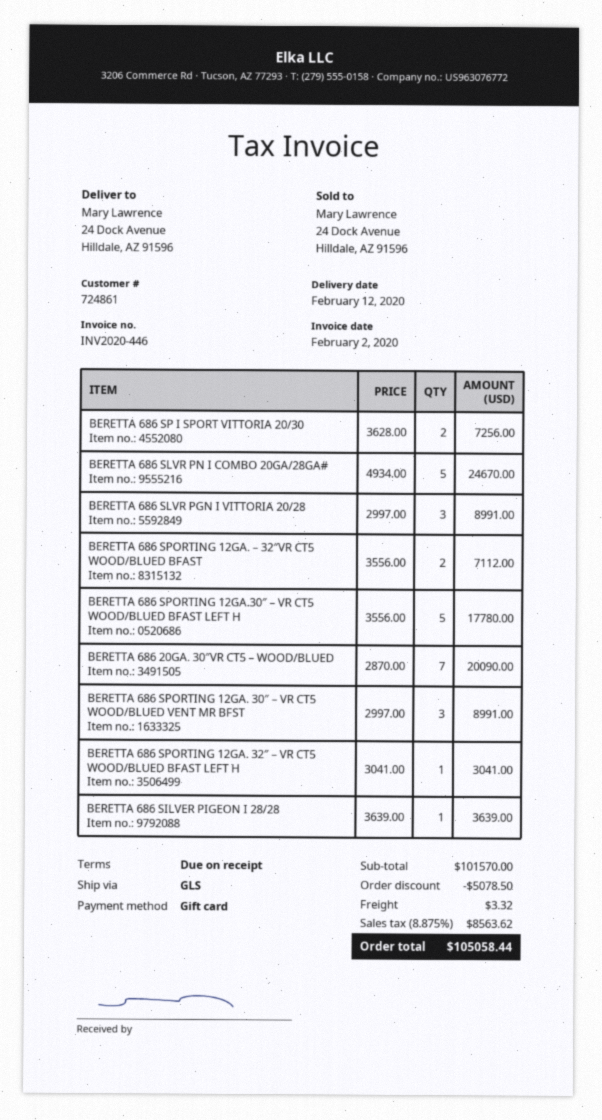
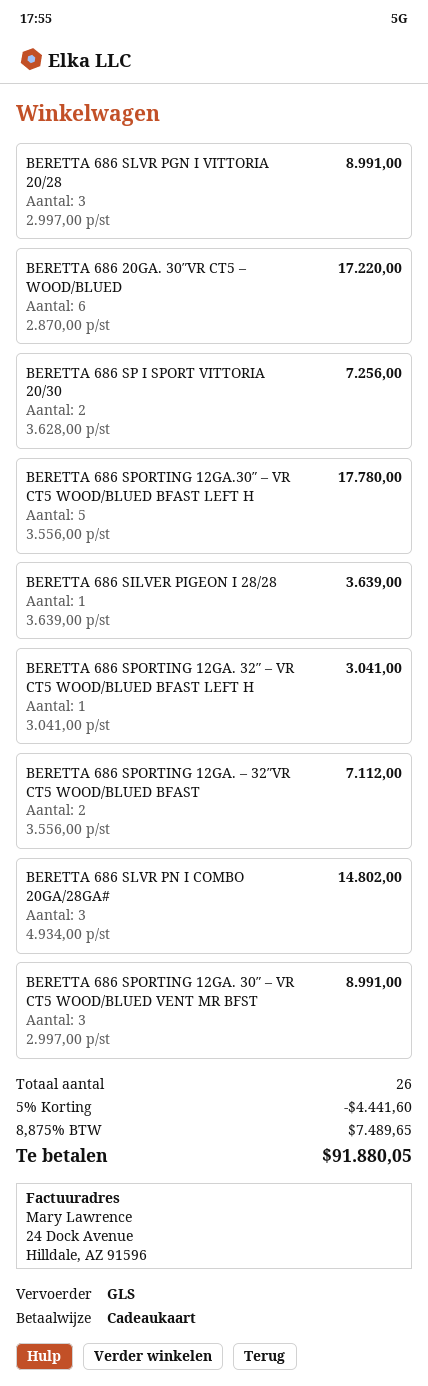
BERETTA 686 SLVR PN I COMBO 20GA/28GA#: 5 x 4934.00 = 24670.00 -> 3 x 4934.00 = 14802.00
BERETTA 686 20GA. 30″VR CT5 – WOOD/BLUED: 7 x 2870.00 = 20090.00 -> 6 x 2870.00 = 17220.00
discount: 5078.50 -> 4441.60
shipping: 3.32 -> none
tax: 8.875% = 8563.62 -> 8.875% = 7489.65
total: 105058.44 -> 91880.05

